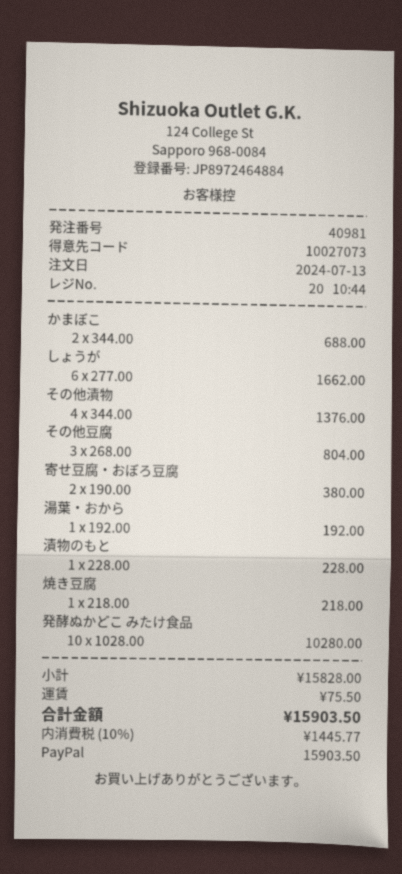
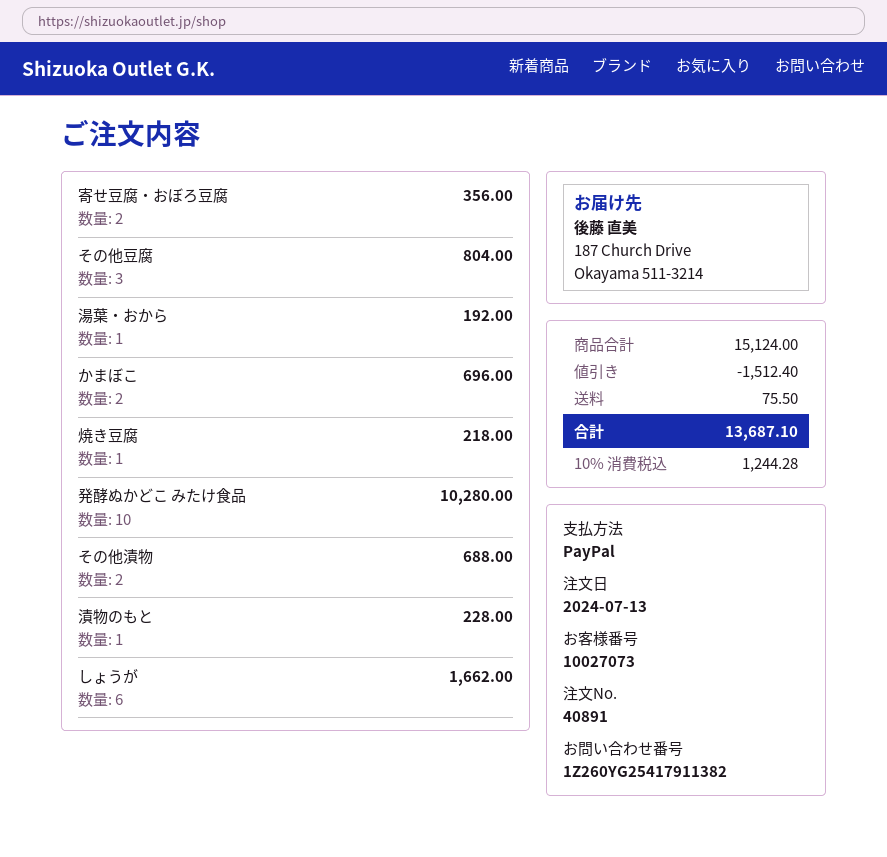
order number: 40981 -> 40891
かまぼこ: 2 for 688.00 -> 2 for 696.00
その他漬物: 4 for 1376.00 -> 2 for 688.00
寄せ豆腐・おぼろ豆腐: 2 for 380.00 -> 2 for 356.00
subtotal: 15828.00 -> 15124.00
discount: none -> 1512.40
tax: 10% = 1445.77 -> 10% = 1244.28
total: 15903.50 -> 13687.10

